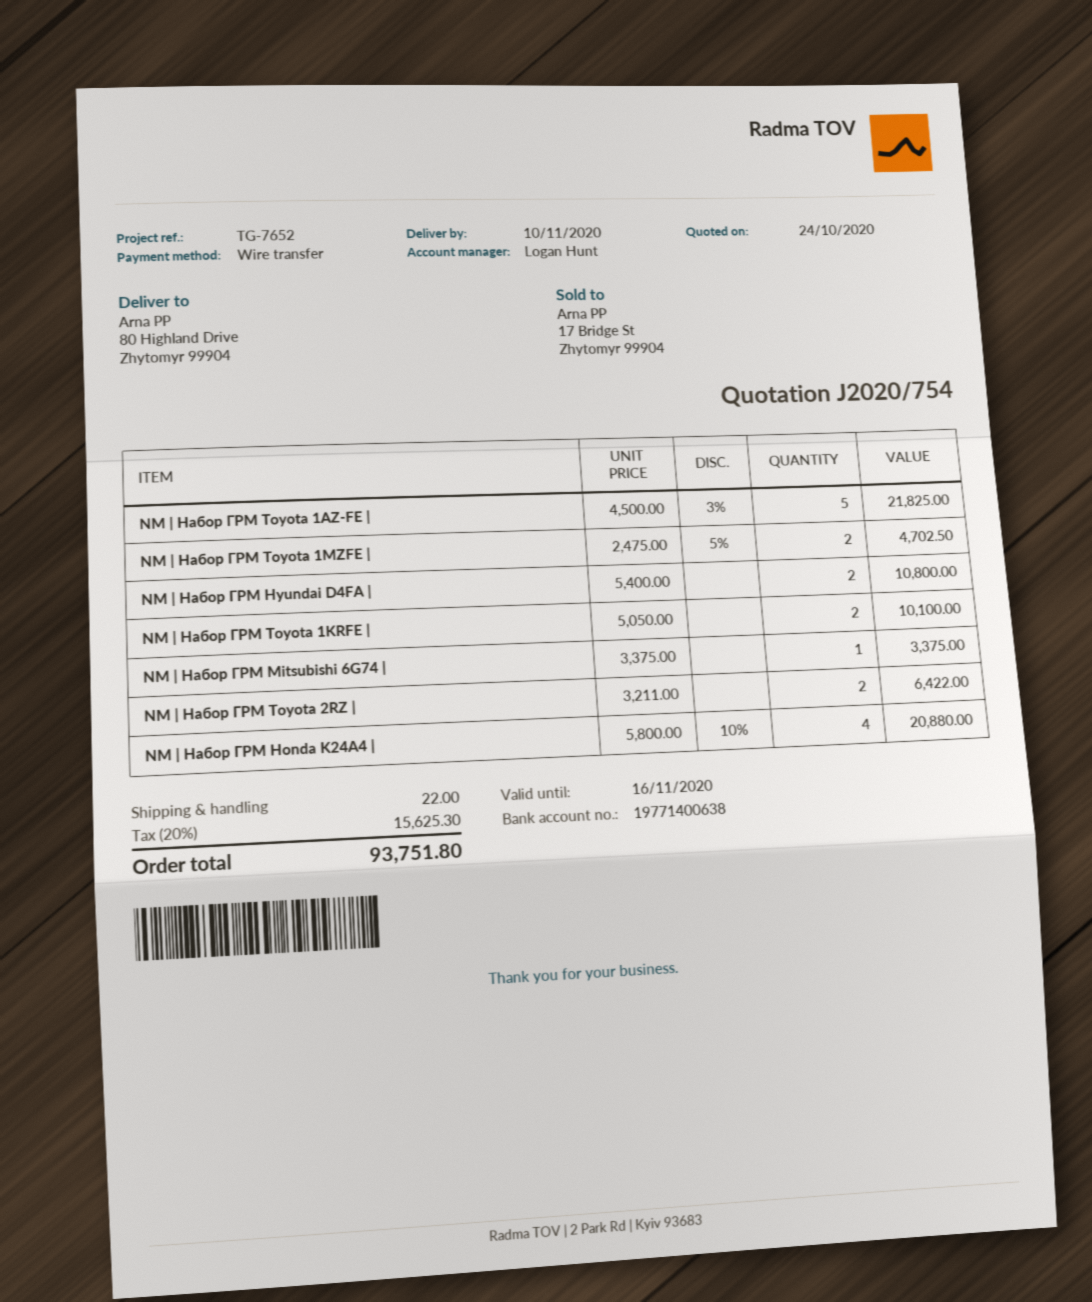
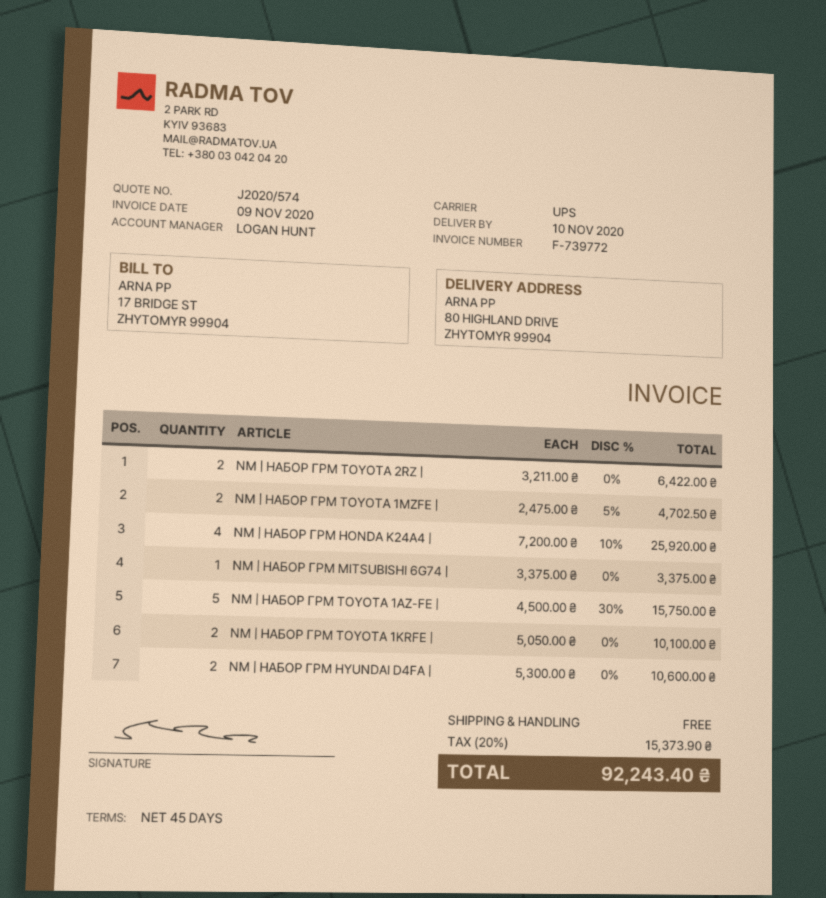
quote number: J2020/754 -> J2020/574
NM | Набор ГРМ Toyota 1AZ-FE |: 5 x 4500.00 - 3% = 21825.00 -> 5 x 4500.00 - 30% = 15750.00
NM | Набор ГРМ Hyundai D4FA |: 2 x 5400.00 = 10800.00 -> 2 x 5300.00 = 10600.00
NM | Набор ГРМ Honda K24A4 |: 4 x 5800.00 - 10% = 20880.00 -> 4 x 7200.00 - 10% = 25920.00
shipping: 22.00 -> 0.00
tax: 20% = 15625.30 -> 20% = 15373.90
total: 93751.80 -> 92243.40

